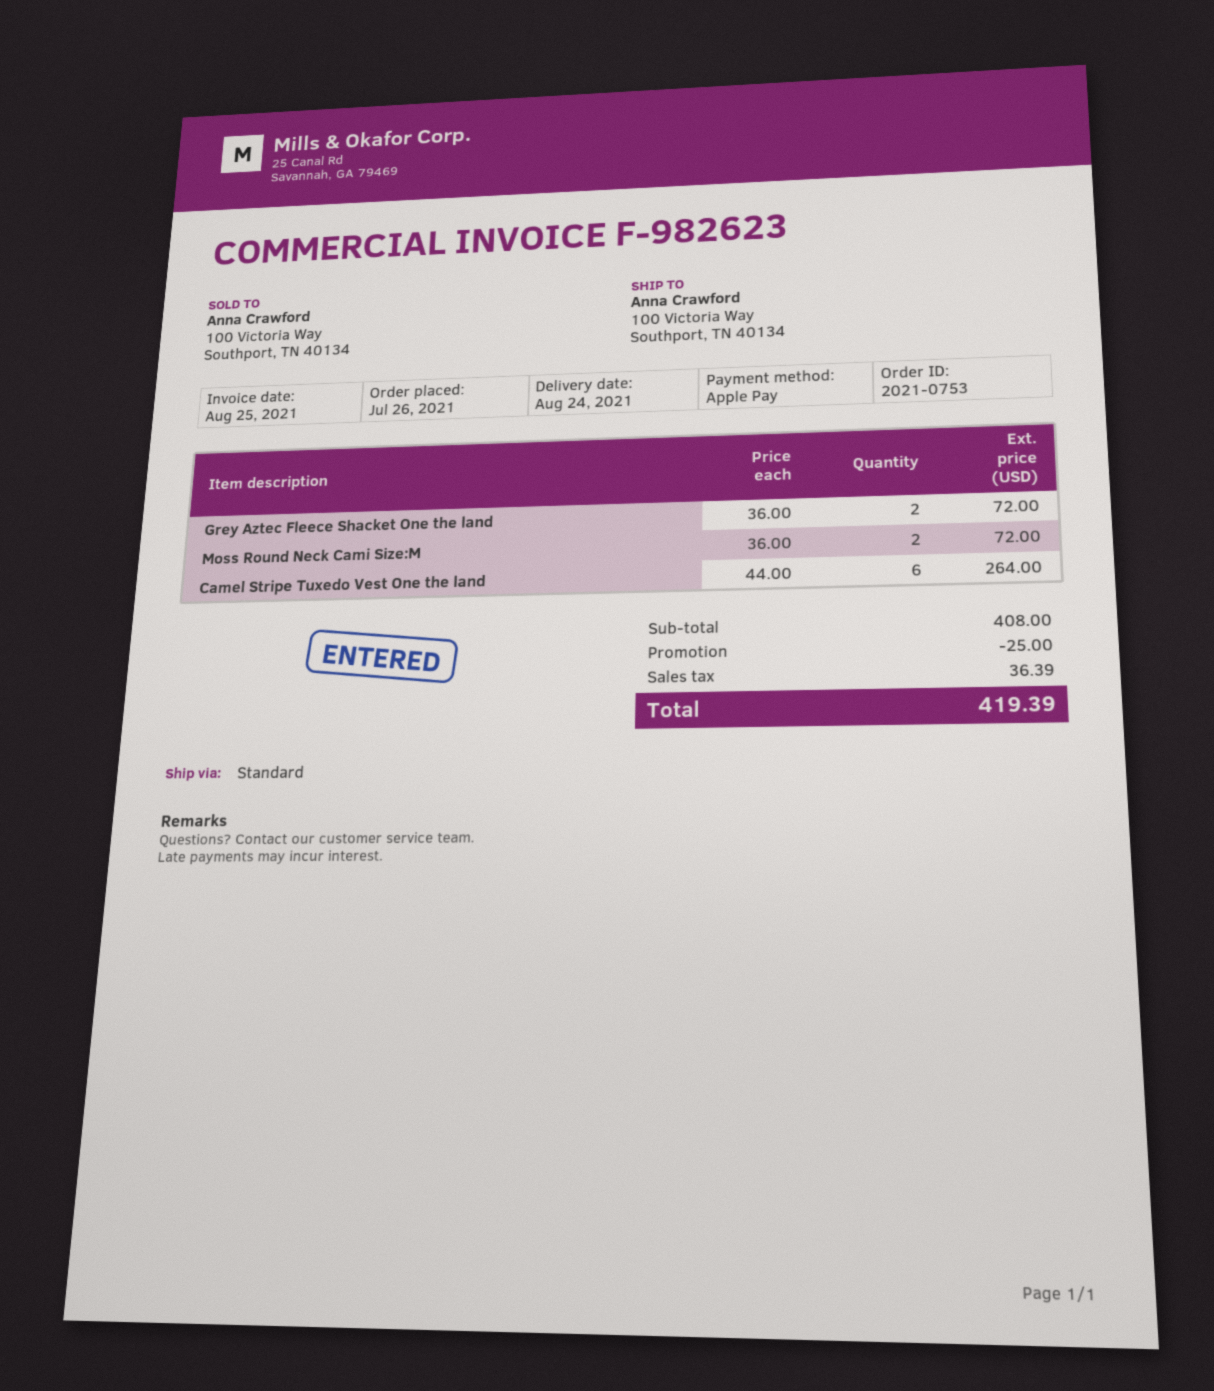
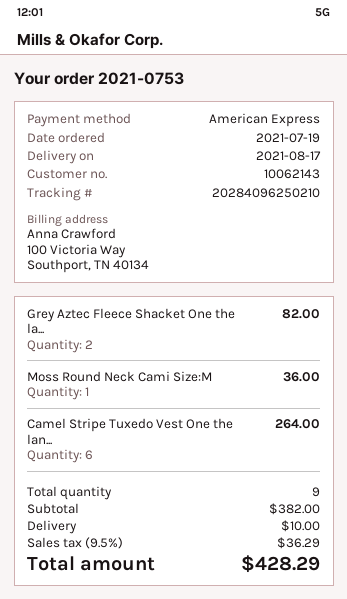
order date: 2021-07-26 -> 2021-07-19
delivery date: 2021-08-24 -> 2021-08-17
payment method: Apple Pay -> American Express
Grey Aztec Fleece Shacket One the land: 2 for 72.00 -> 2 for 82.00
Moss Round Neck Cami Size:M: 2 for 72.00 -> 1 for 36.00
subtotal: 408.00 -> 382.00
discount: 25.00 -> none
shipping: none -> 10.00
tax: 36.39 -> 36.29
total: 419.39 -> 428.29

